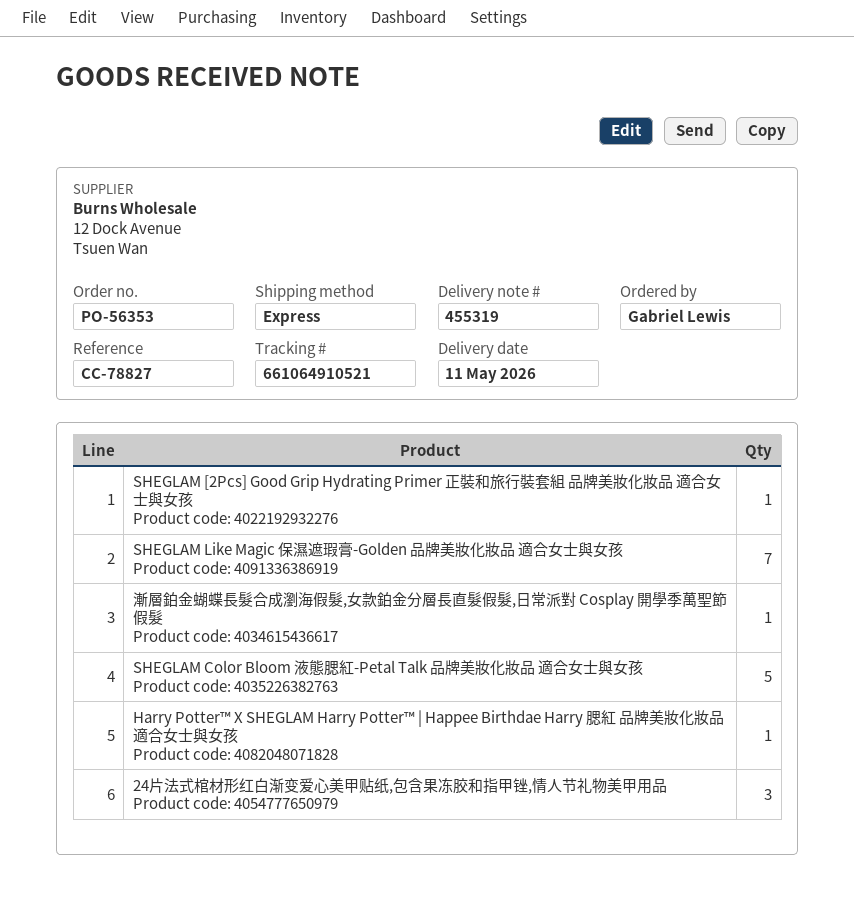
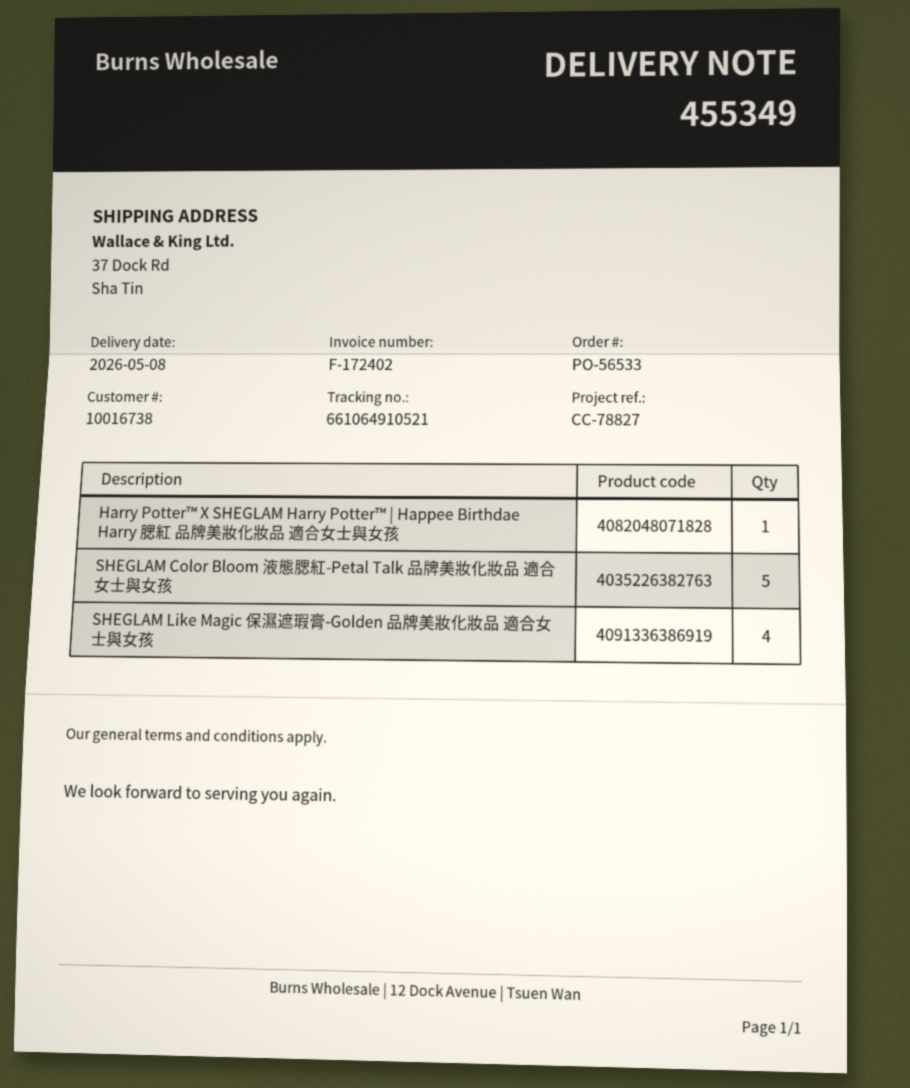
order number: PO-56353 -> PO-56533
delivery note number: 455319 -> 455349
delivery date: 2026-05-11 -> 2026-05-08
SHEGLAM [2Pcs] Good Grip Hydrating Primer 正裝和旅行裝套組 品牌美妝化妝品 適合女士與女孩: 1 -> none
SHEGLAM Like Magic 保濕遮瑕膏-Golden 品牌美妝化妝品 適合女士與女孩: 7 -> 4
漸層鉑金蝴蝶長髮合成瀏海假髮,女款鉑金分層長直髮假髮,日常派對 Cosplay 開學季萬聖節假髮: 1 -> none
24片法式棺材形红白渐变爱心美甲贴纸,包含果冻胶和指甲锉,情人节礼物美甲用品: 3 -> none

